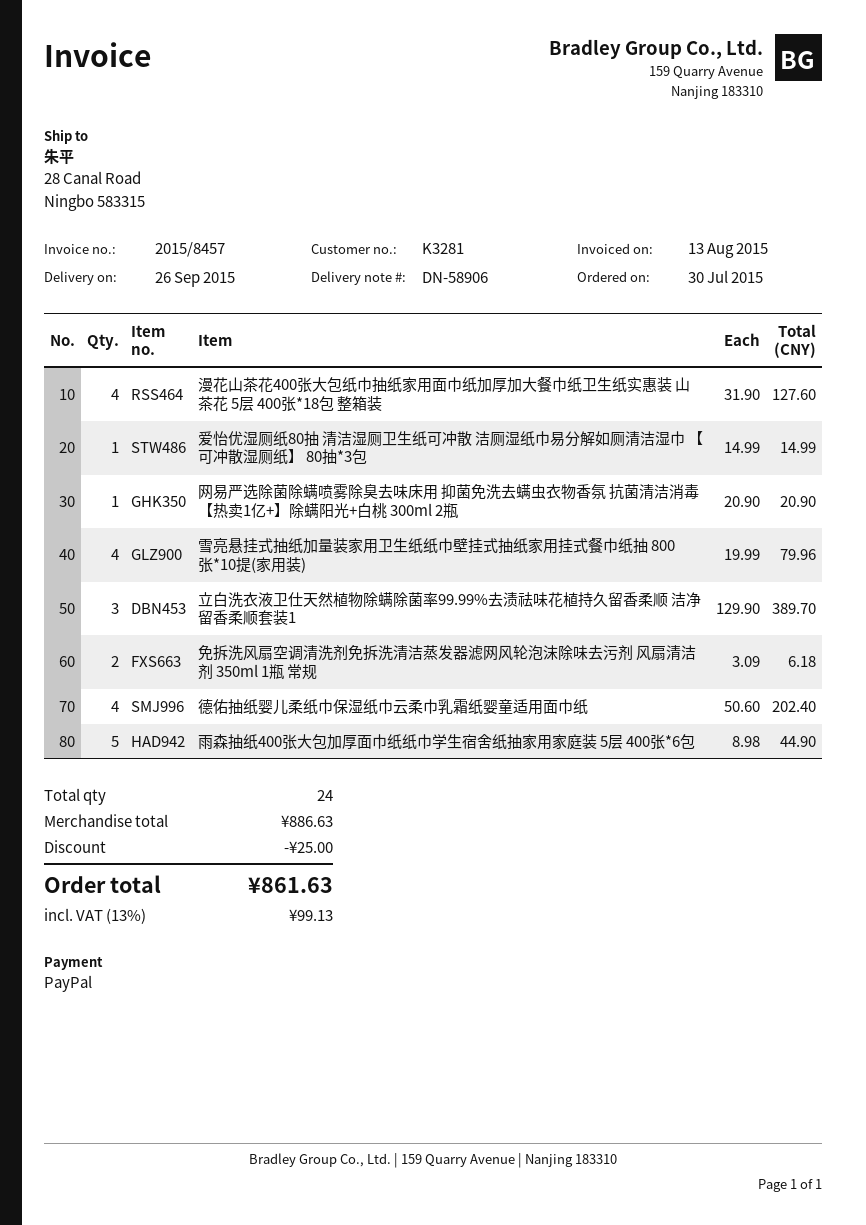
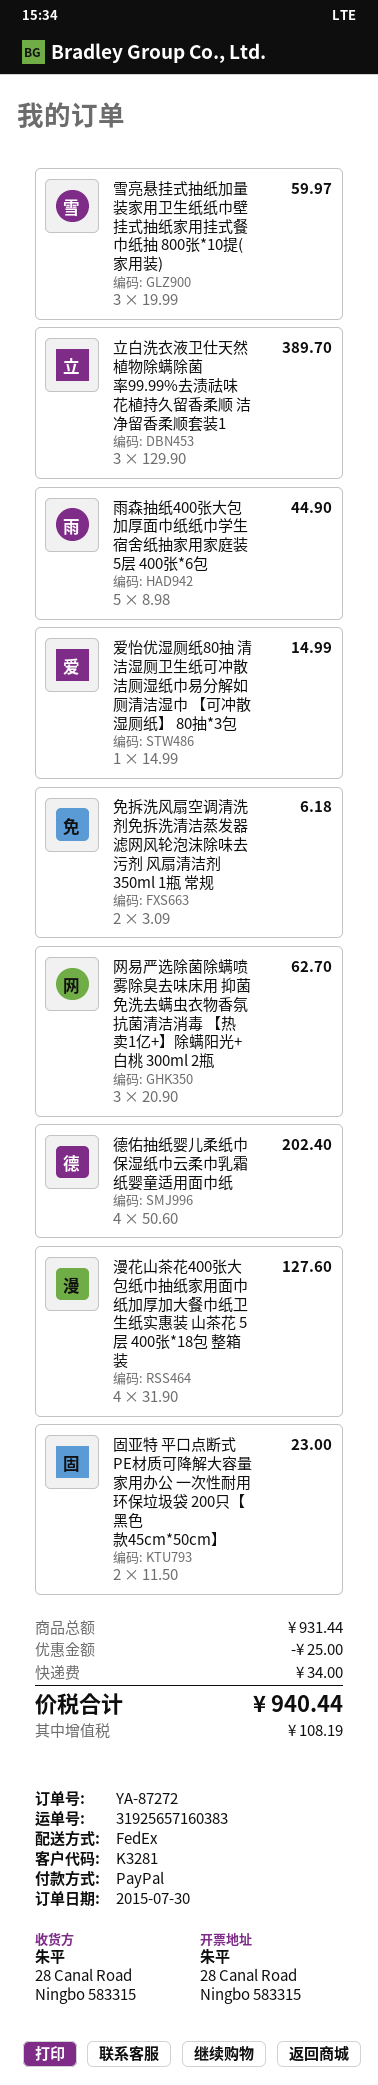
网易严选除菌除螨喷雾除臭去味床用 抑菌免洗去螨虫衣物香氛 抗菌清洁消毒 【热卖1亿+】除螨阳光+白桃 300ml 2瓶: 1 x 20.90 = 20.90 -> 3 x 20.90 = 62.70
雪亮悬挂式抽纸加量装家用卫生纸纸巾壁挂式抽纸家用挂式餐巾纸抽 800张*10提(家用装): 4 x 19.99 = 79.96 -> 3 x 19.99 = 59.97
固亚特 平口点断式 PE材质可降解大容量 家用办公 一次性耐用环保垃圾袋 200只【黑色款45cm*50cm】: none -> 2 x 11.50 = 23.00
subtotal: 886.63 -> 931.44
shipping: none -> 34.00
tax: 99.13 -> 108.19
total: 861.63 -> 940.44

